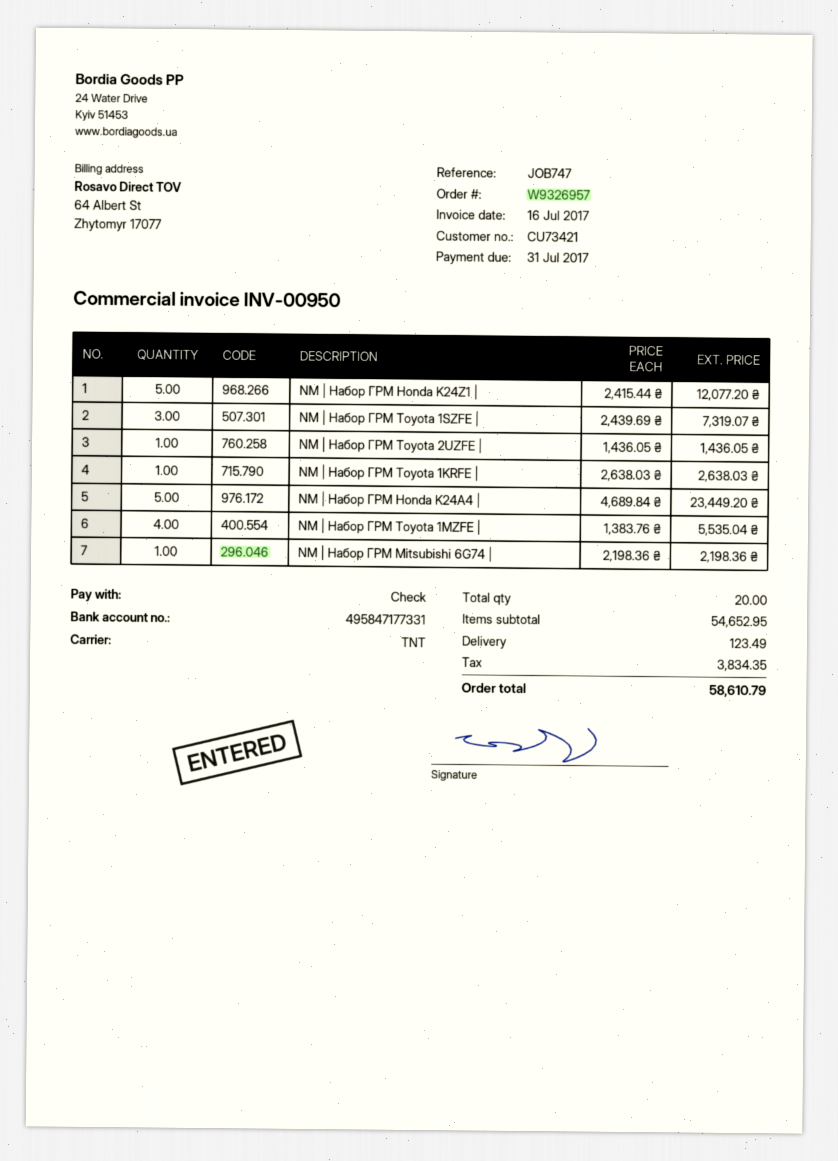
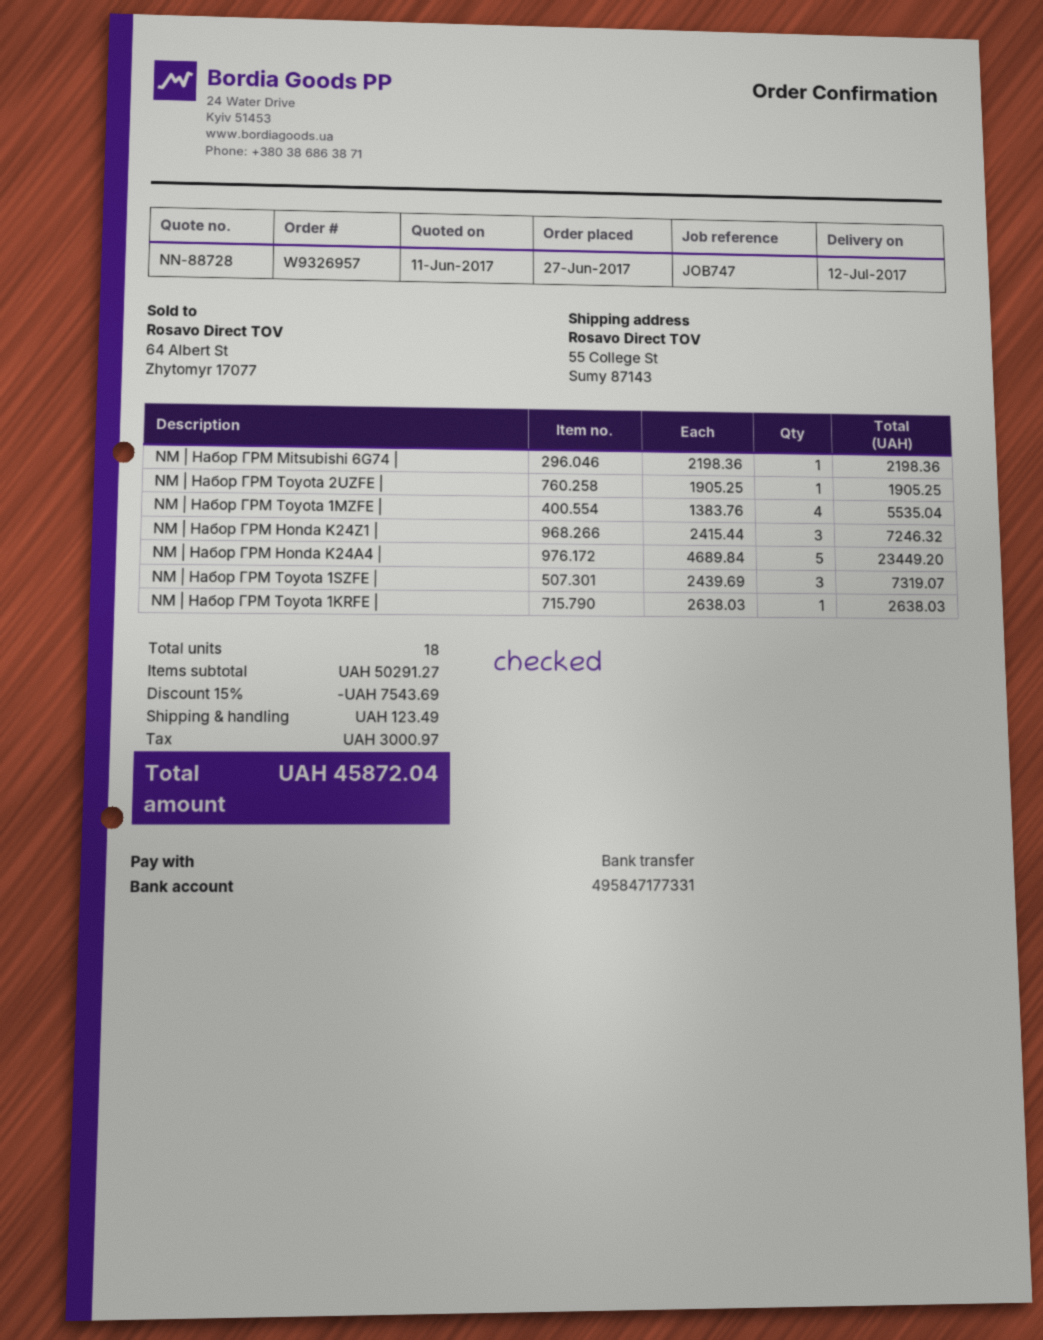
payment method: cheque -> bank transfer
NM | Набор ГРМ Honda K24Z1 |: 5 x 2415.44 = 12077.20 -> 3 x 2415.44 = 7246.32
NM | Набор ГРМ Toyota 2UZFE |: 1 x 1436.05 = 1436.05 -> 1 x 1905.25 = 1905.25
total quantity: 20 -> 18
subtotal: 54652.95 -> 50291.27
discount: none -> 15% = 7543.69
tax: 3834.35 -> 3000.97
total: 58610.79 -> 45872.04

